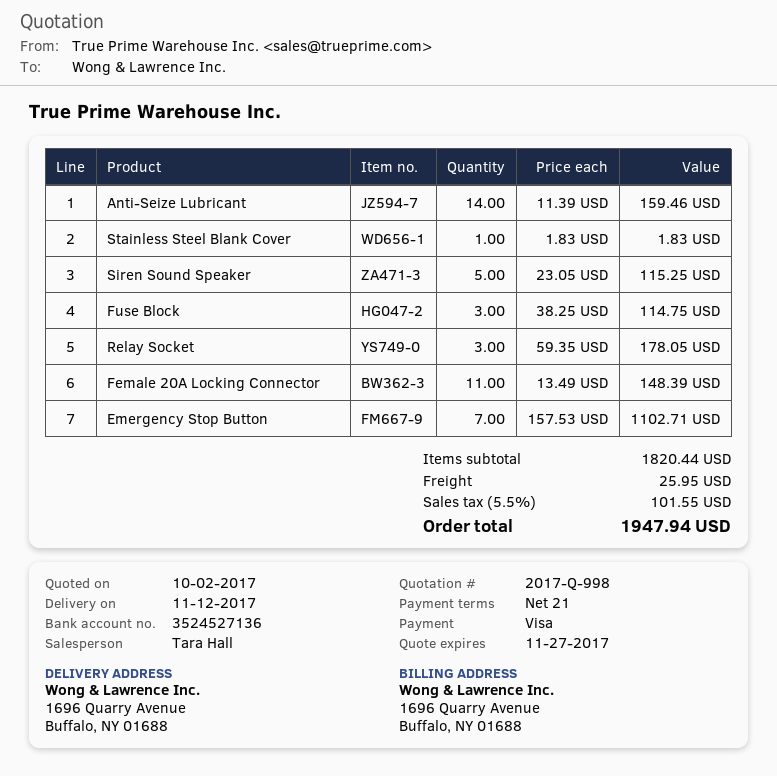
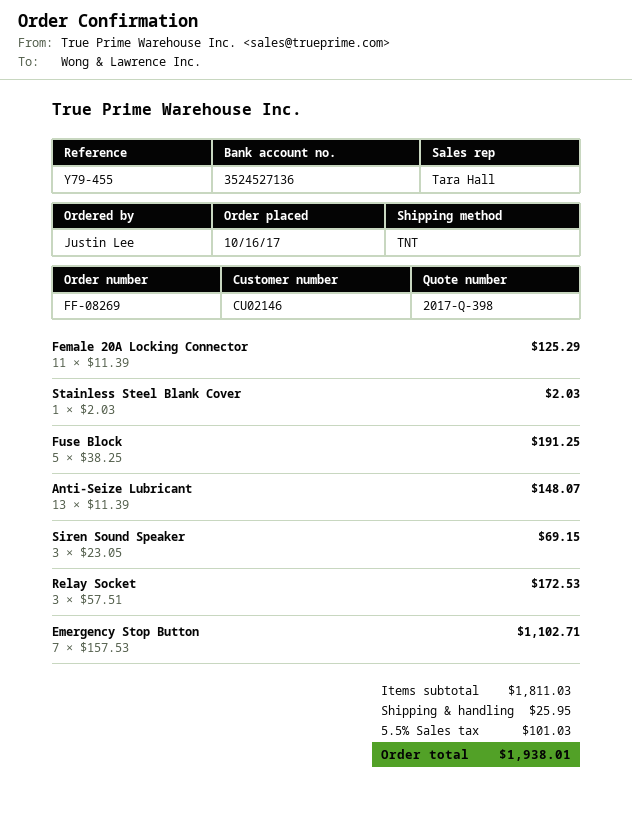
quote number: 2017-Q-998 -> 2017-Q-398
Anti-Seize Lubricant: 14 x 11.39 = 159.46 -> 13 x 11.39 = 148.07
Stainless Steel Blank Cover: 1 x 1.83 = 1.83 -> 1 x 2.03 = 2.03
Siren Sound Speaker: 5 x 23.05 = 115.25 -> 3 x 23.05 = 69.15
Fuse Block: 3 x 38.25 = 114.75 -> 5 x 38.25 = 191.25
Relay Socket: 3 x 59.35 = 178.05 -> 3 x 57.51 = 172.53
Female 20A Locking Connector: 11 x 13.49 = 148.39 -> 11 x 11.39 = 125.29
subtotal: 1820.44 -> 1811.03
tax: 5.5% = 101.55 -> 5.5% = 101.03
total: 1947.94 -> 1938.01

